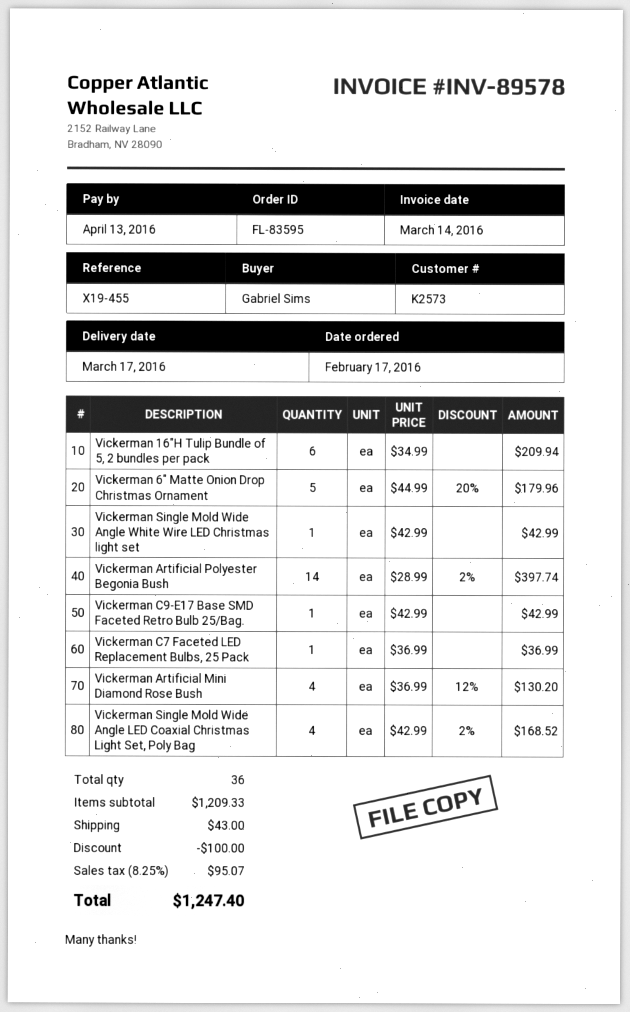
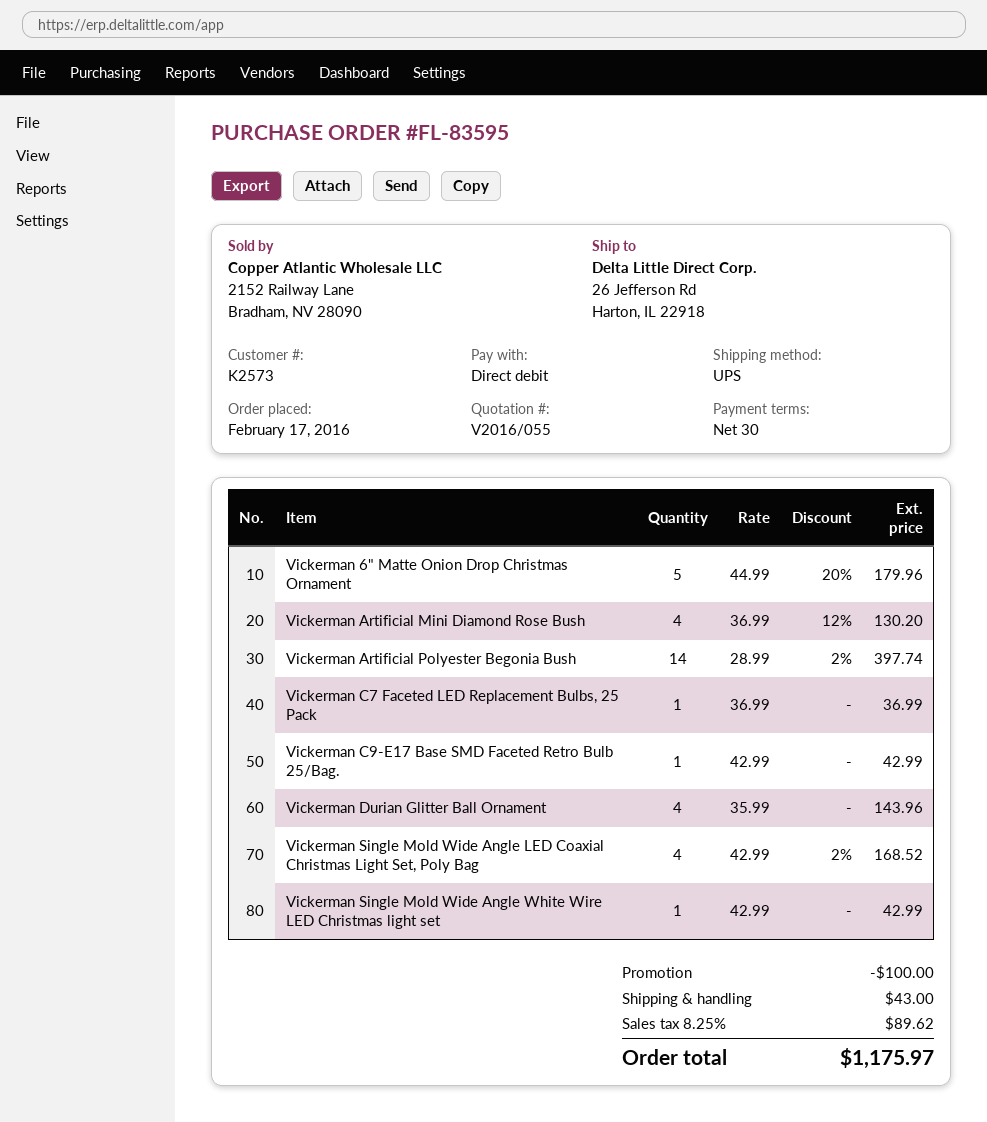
Vickerman 16"H Tulip Bundle of 5, 2 bundles per pack: 6 x 34.99 = 209.94 -> none
Vickerman Durian Glitter Ball Ornament: none -> 4 x 35.99 = 143.96
tax: 8.25% = 95.07 -> 8.25% = 89.62
total: 1247.40 -> 1175.97

